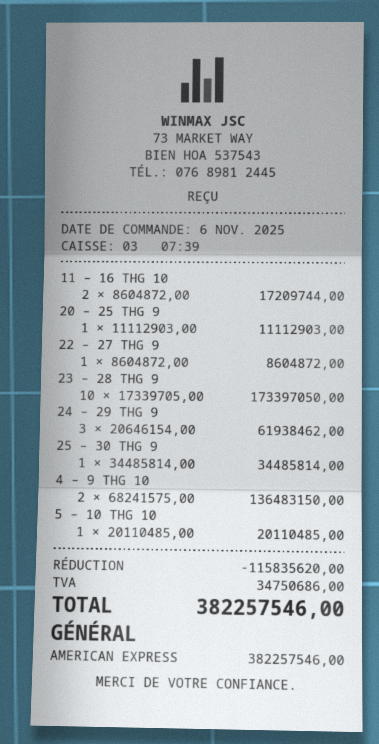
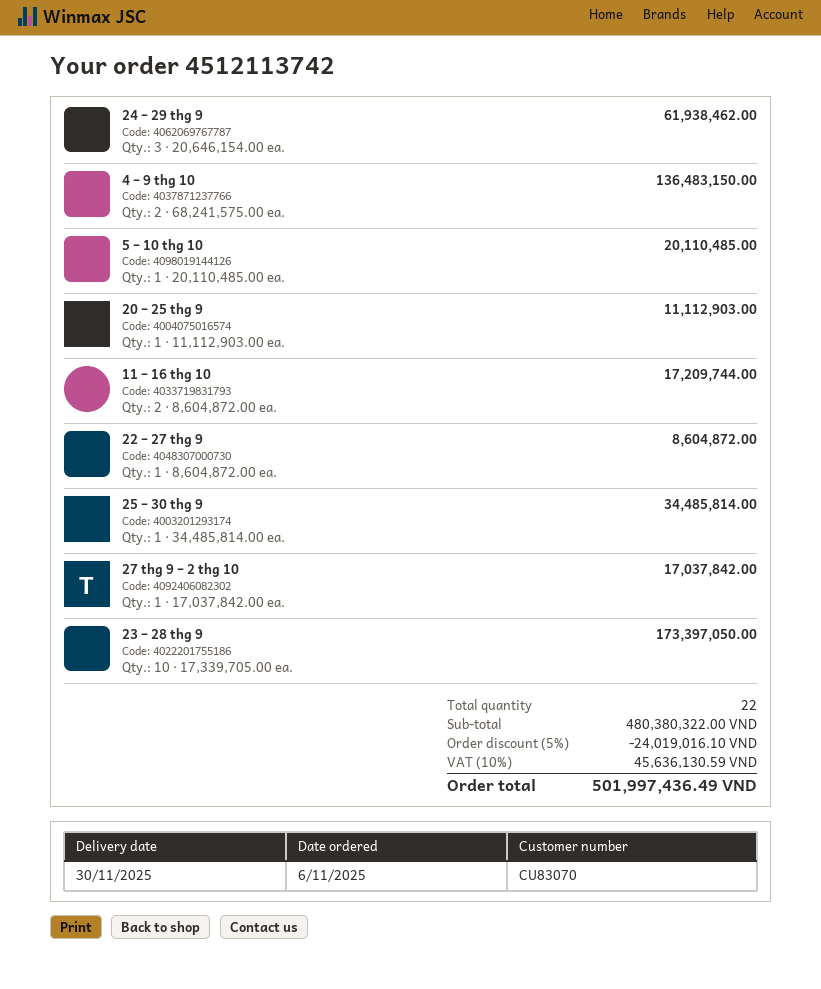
27 thg 9 – 2 thg 10: none -> 1 x 17037842.00 = 17037842.00
discount: 115835620.00 -> 24019016.10
tax: 34750686.00 -> 45636130.59
total: 382257546.00 -> 501997436.49

